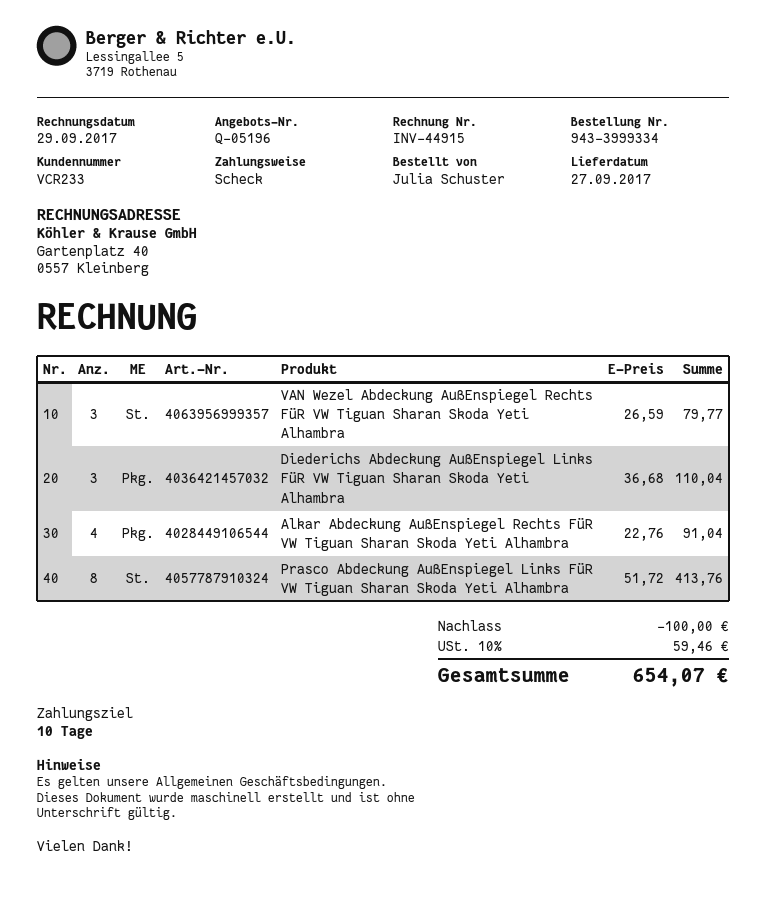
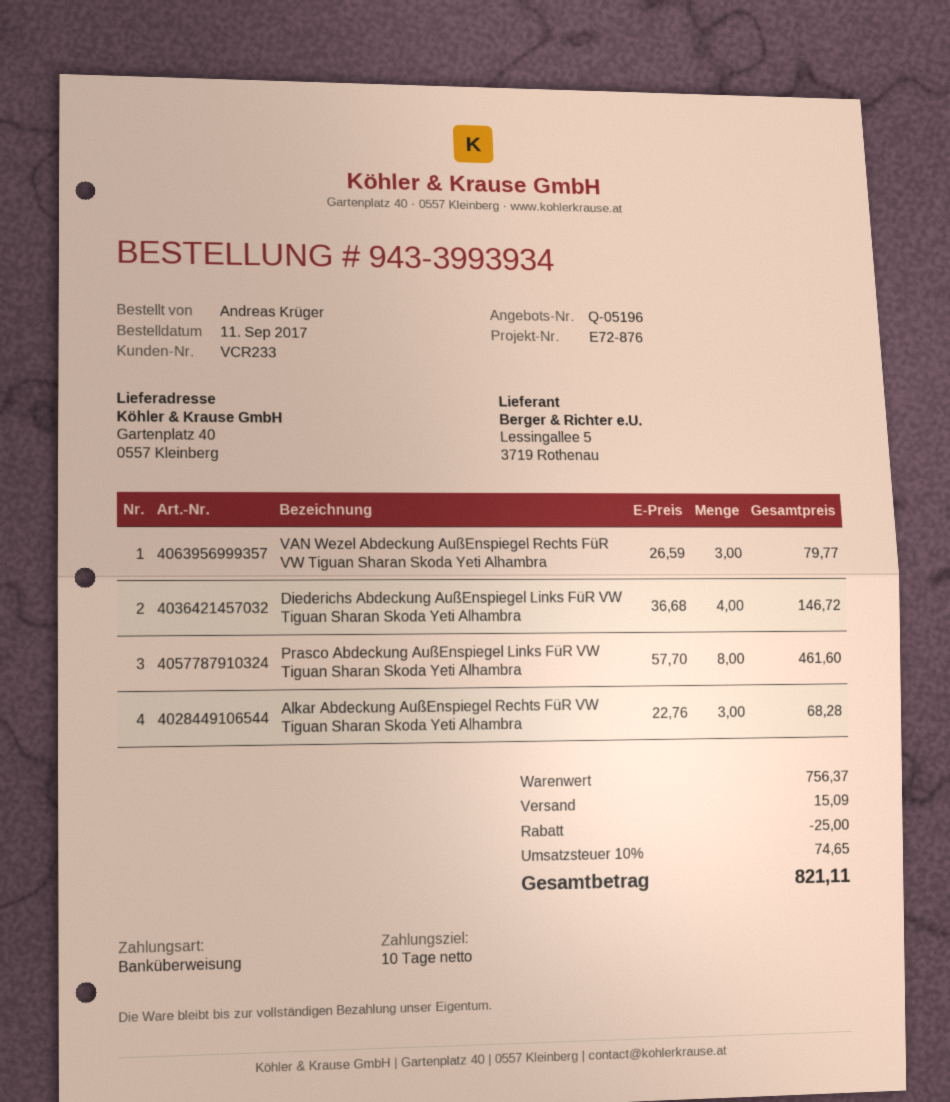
order number: 943-3999334 -> 943-3993934
ordered by: Julia Schuster -> Andreas Krüger
payment method: cheque -> bank transfer
Diederichs Abdeckung AußEnspiegel Links FüR VW Tiguan Sharan Skoda Yeti Alhambra: 3 x 36.68 = 110.04 -> 4 x 36.68 = 146.72
Alkar Abdeckung AußEnspiegel Rechts FüR VW Tiguan Sharan Skoda Yeti Alhambra: 4 x 22.76 = 91.04 -> 3 x 22.76 = 68.28
Prasco Abdeckung AußEnspiegel Links FüR VW Tiguan Sharan Skoda Yeti Alhambra: 8 x 51.72 = 413.76 -> 8 x 57.70 = 461.60
discount: 100.00 -> 25.00
shipping: none -> 15.09
tax: 10% = 59.46 -> 10% = 74.65
total: 654.07 -> 821.11

